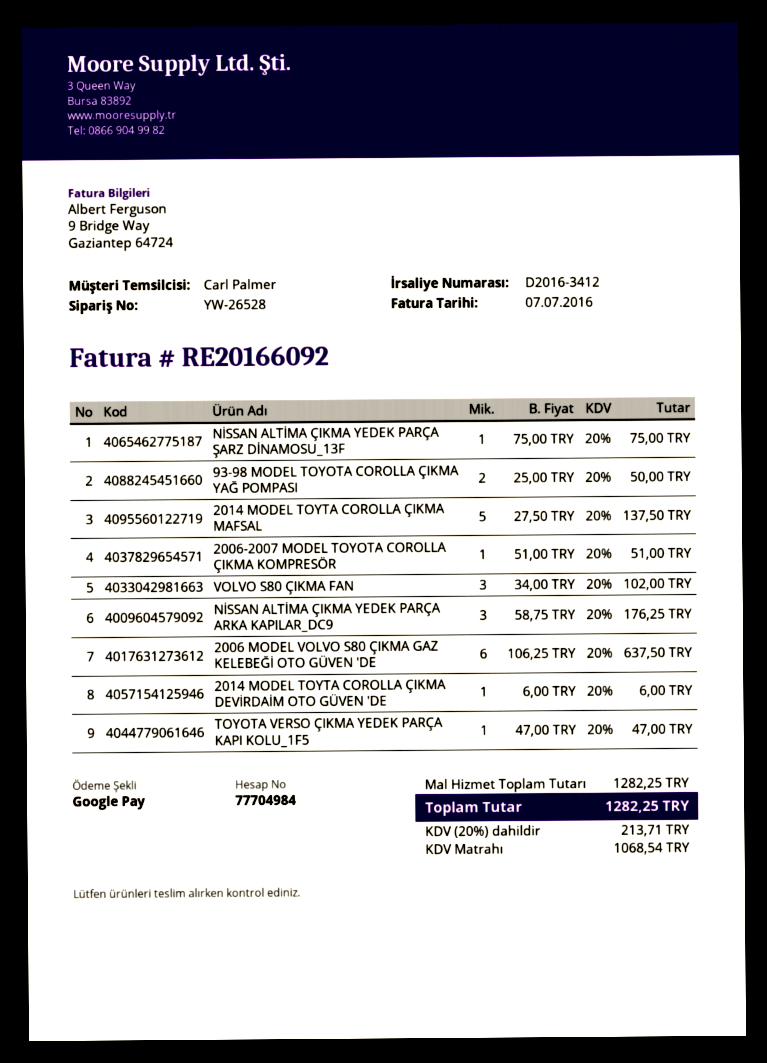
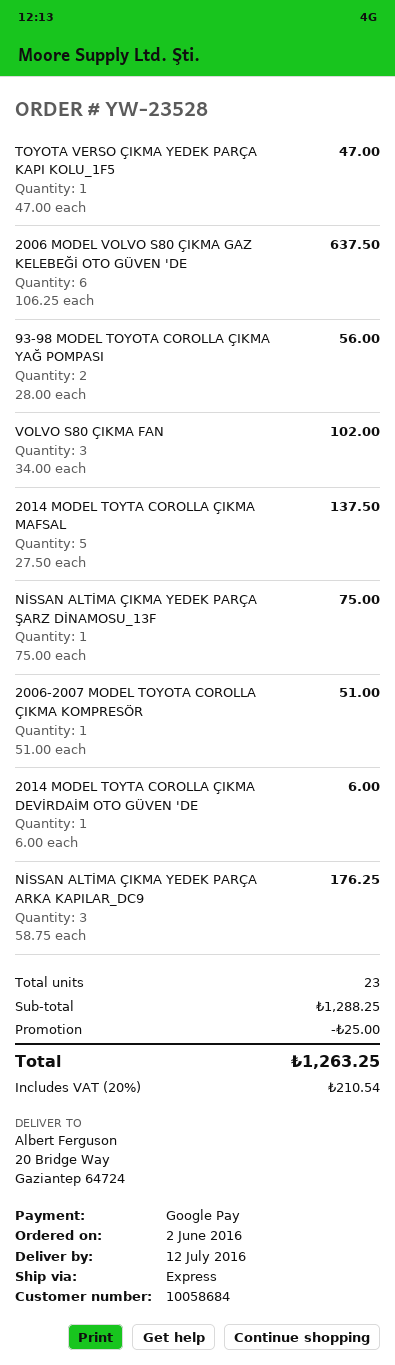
order number: YW-26528 -> YW-23528
93-98 MODEL TOYOTA COROLLA ÇIKMA YAĞ POMPASI: 2 x 25.00 = 50.00 -> 2 x 28.00 = 56.00
subtotal: 1282.25 -> 1288.25
discount: none -> 25.00
tax: 20% = 213.71 -> 20% = 210.54
total: 1282.25 -> 1263.25

